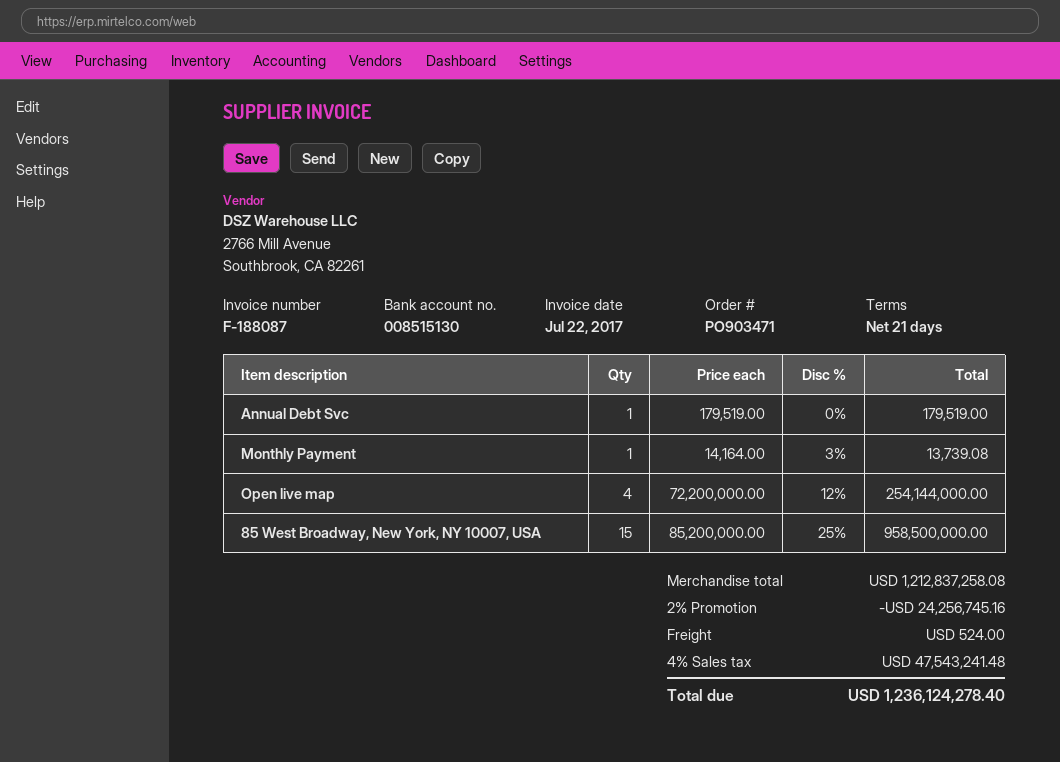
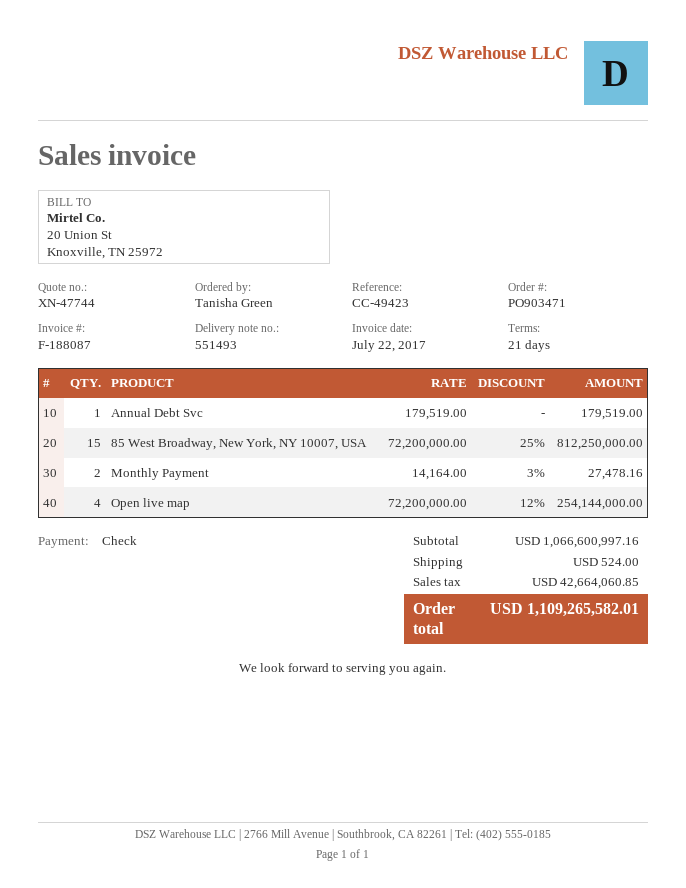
Monthly Payment: 1 x 14164.00 - 3% = 13739.08 -> 2 x 14164.00 - 3% = 27478.16
85 West Broadway, New York, NY 10007, USA: 15 x 85200000.00 - 25% = 958500000.00 -> 15 x 72200000.00 - 25% = 812250000.00
subtotal: 1212837258.08 -> 1066600997.16
discount: 2% = 24256745.16 -> none
tax: 47543241.48 -> 42664060.85
total: 1236124278.40 -> 1109265582.01

